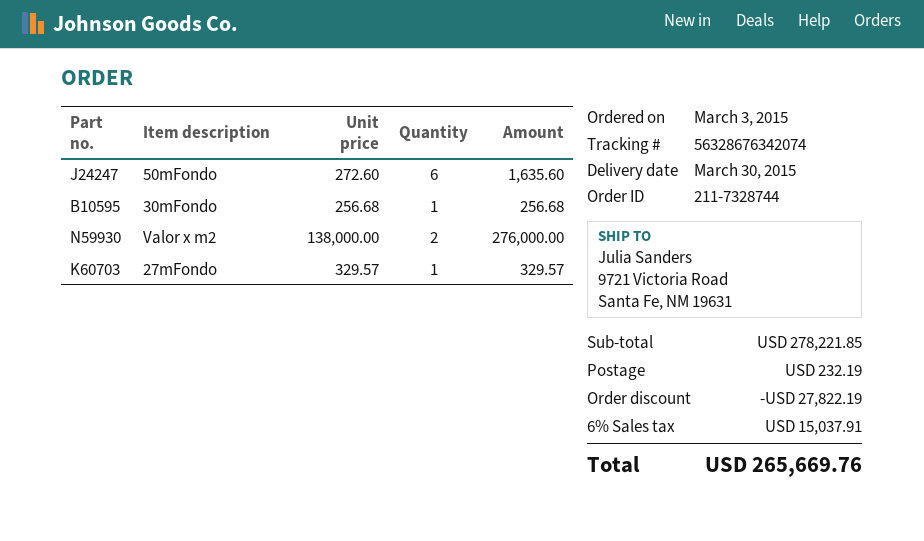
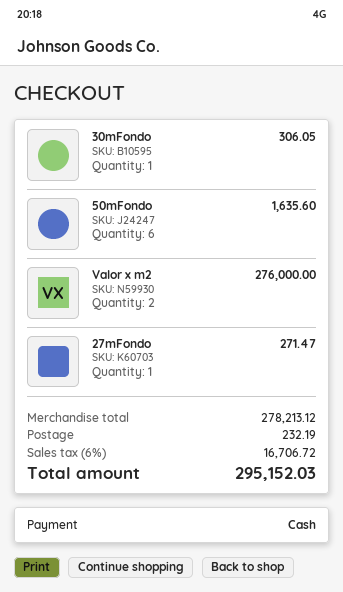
30mFondo: 1 for 256.68 -> 1 for 306.05
27mFondo: 1 for 329.57 -> 1 for 271.47
subtotal: 278221.85 -> 278213.12
discount: 27822.19 -> none
tax: 6% = 15037.91 -> 6% = 16706.72
total: 265669.76 -> 295152.03

